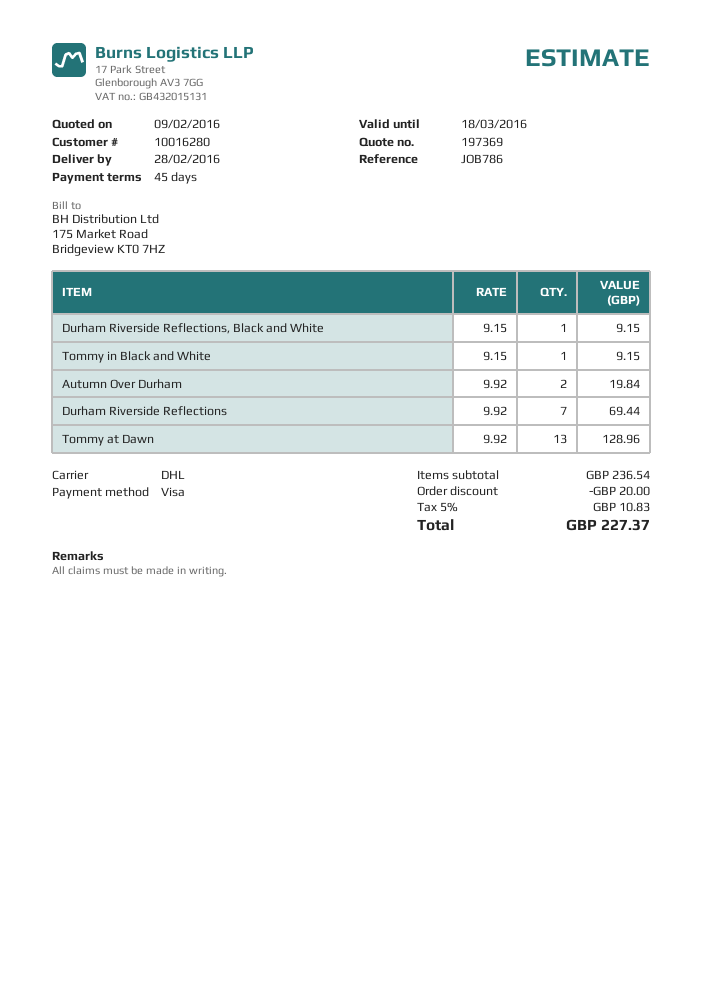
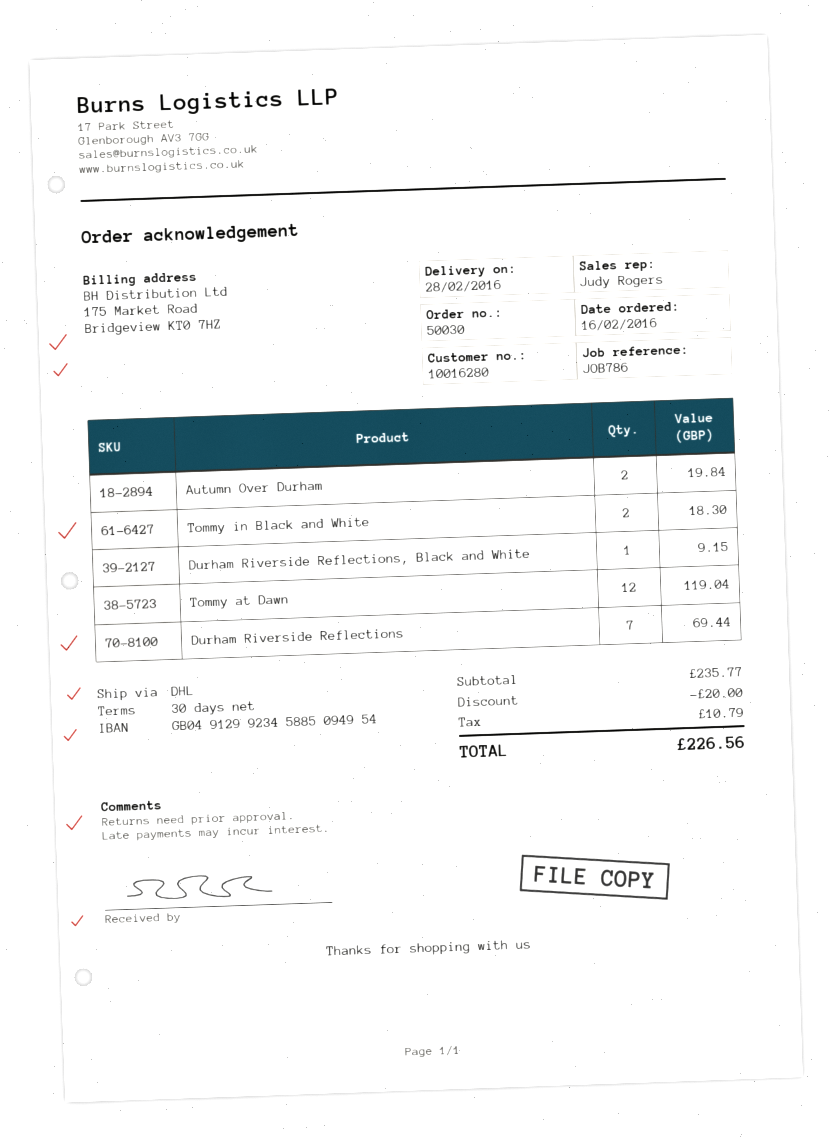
payment terms: 45 days -> 30 days
Tommy in Black and White: 1 for 9.15 -> 2 for 18.30
Tommy at Dawn: 13 for 128.96 -> 12 for 119.04
subtotal: 236.54 -> 235.77
tax: 10.83 -> 10.79
total: 227.37 -> 226.56

